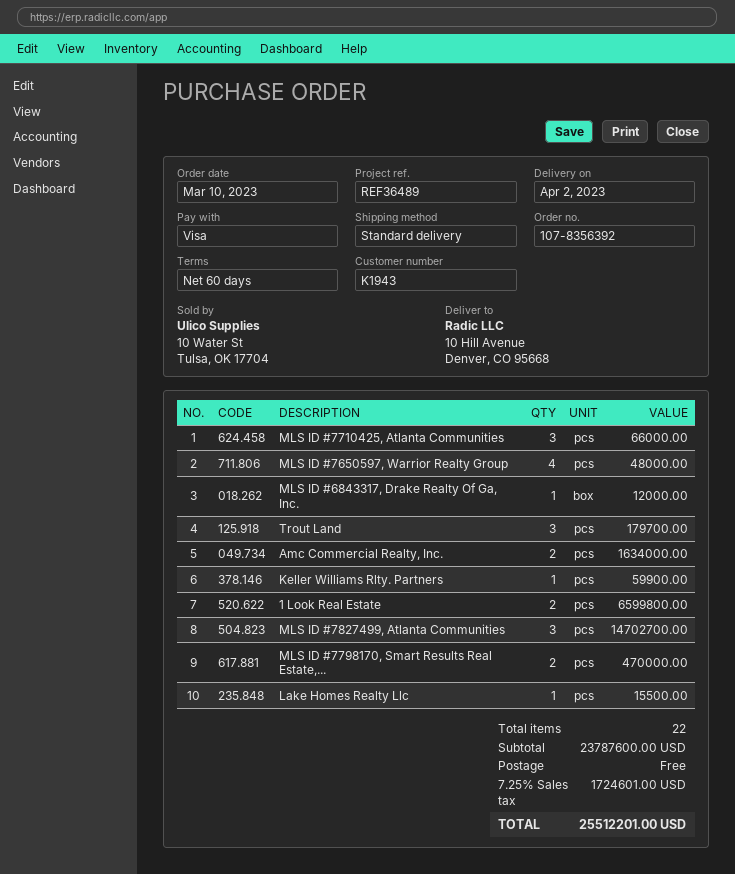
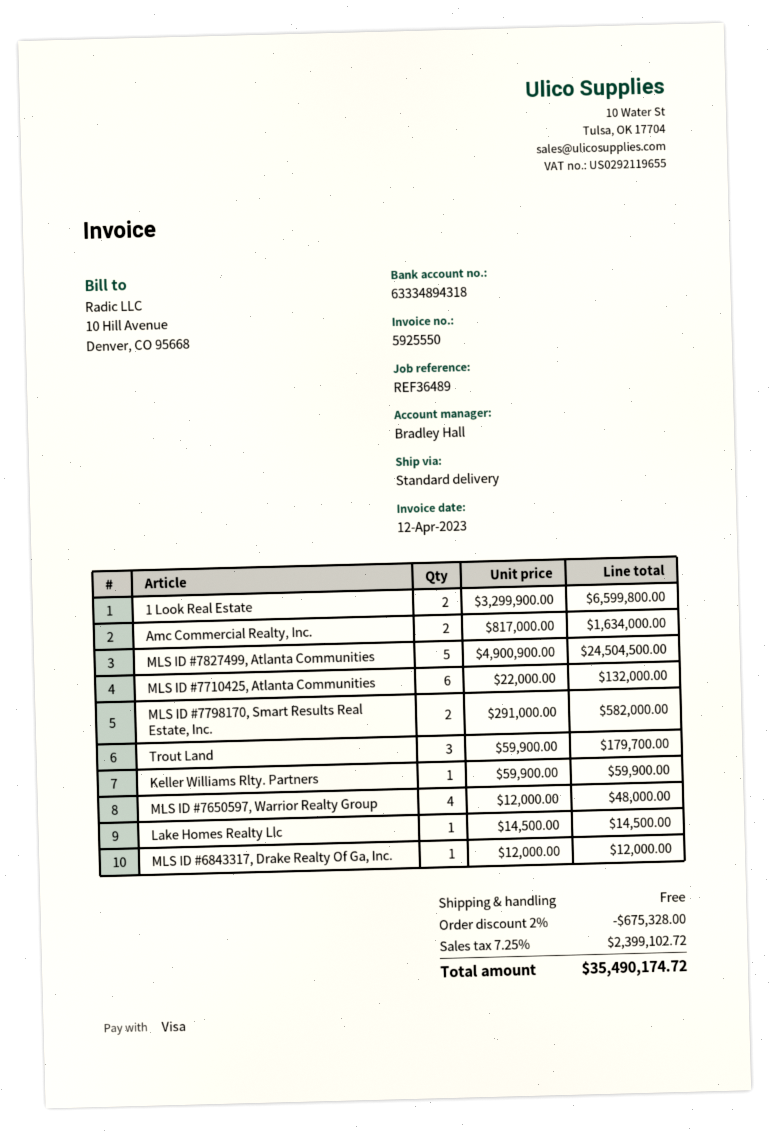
MLS ID #7710425, Atlanta Communities: 3 for 66000.00 -> 6 for 132000.00
MLS ID #7827499, Atlanta Communities: 3 for 14702700.00 -> 5 for 24504500.00
MLS ID #7798170, Smart Results Real Estate,...: 2 for 470000.00 -> 2 for 582000.00
Lake Homes Realty Llc: 1 for 15500.00 -> 1 for 14500.00
discount: none -> 2% = 675328.00
tax: 7.25% = 1724601.00 -> 7.25% = 2399102.72
total: 25512201.00 -> 35490174.72

